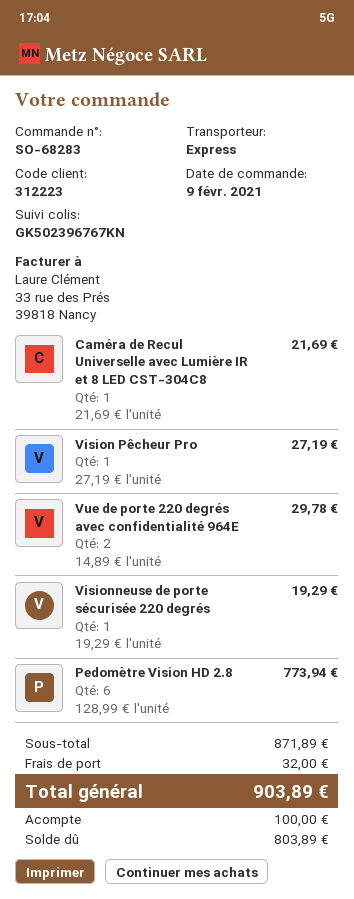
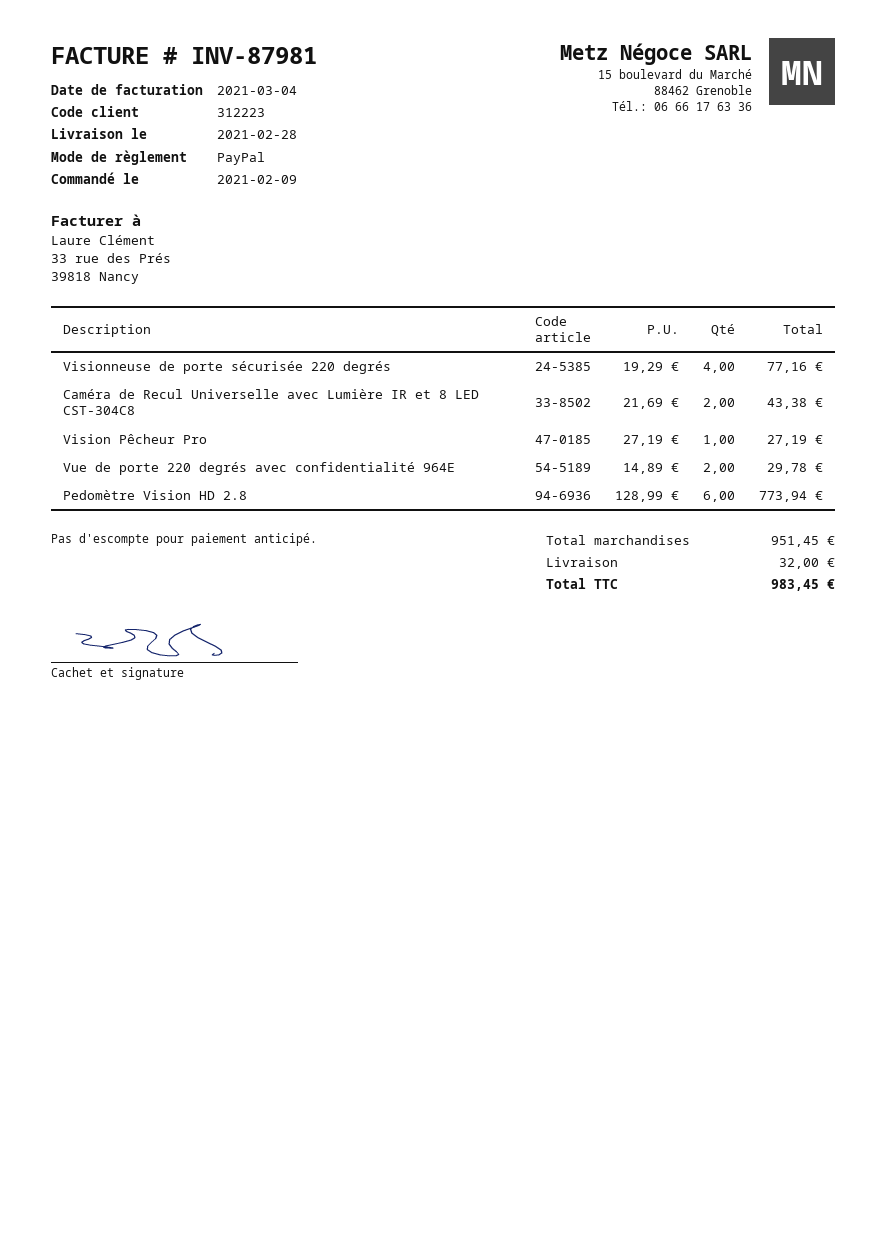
Caméra de Recul Universelle avec Lumière IR et 8 LED CST-304C8: 1 x 21.69 = 21.69 -> 2 x 21.69 = 43.38
Visionneuse de porte sécurisée 220 degrés: 1 x 19.29 = 19.29 -> 4 x 19.29 = 77.16
subtotal: 871.89 -> 951.45
total: 903.89 -> 983.45

